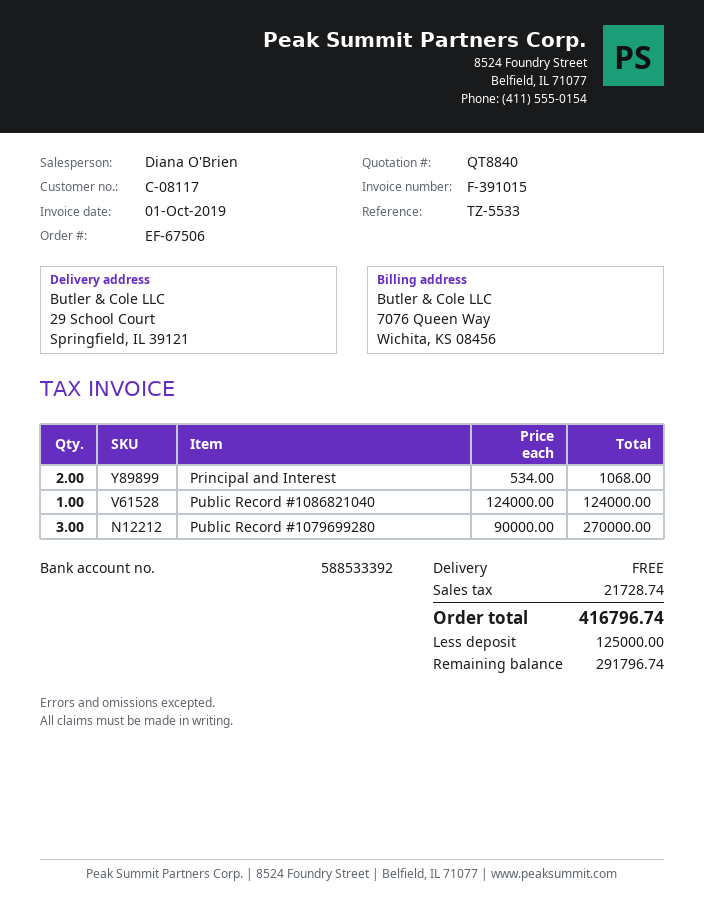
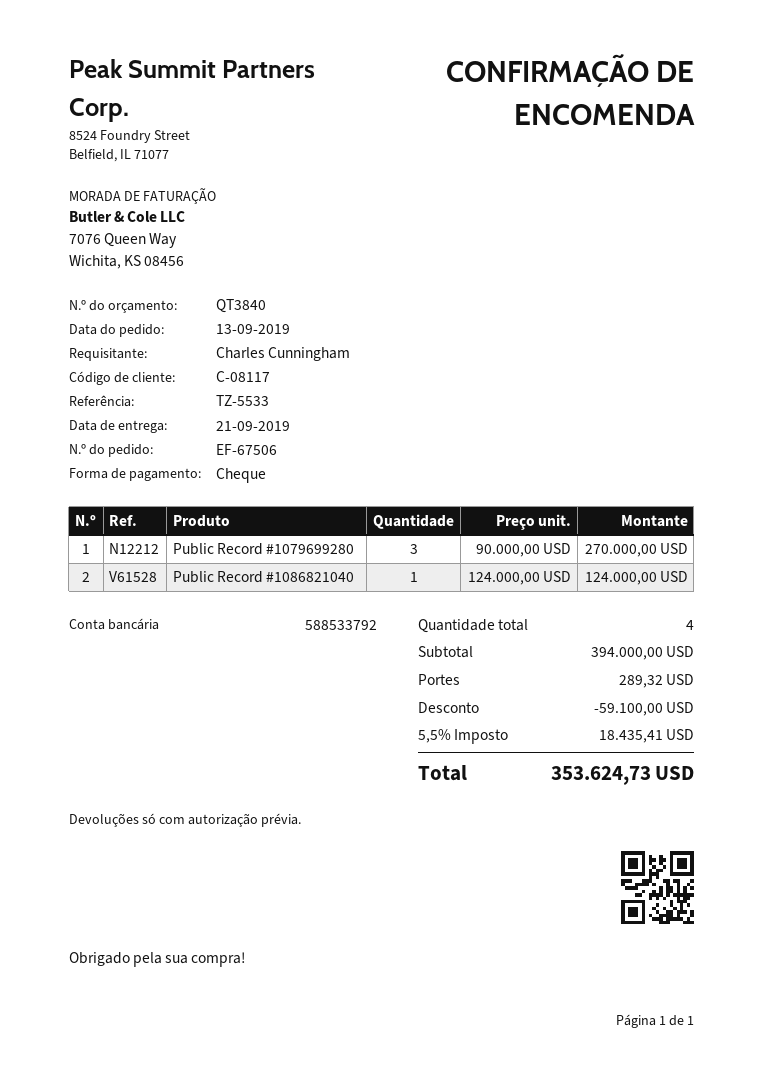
quote number: QT8840 -> QT3840
bank account: 588533392 -> 588533792
Principal and Interest: 2 x 534.00 = 1068.00 -> none
discount: none -> 59100.00
shipping: 0.00 -> 289.32
tax: 21728.74 -> 18435.41
total: 416796.74 -> 353624.73

